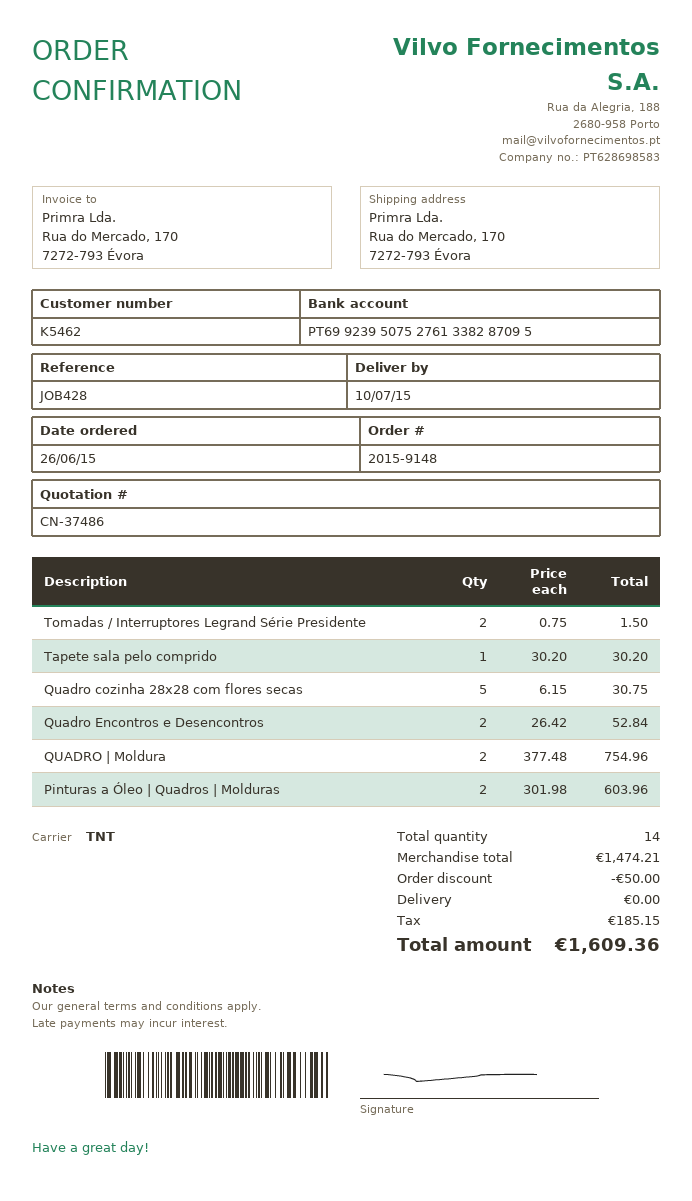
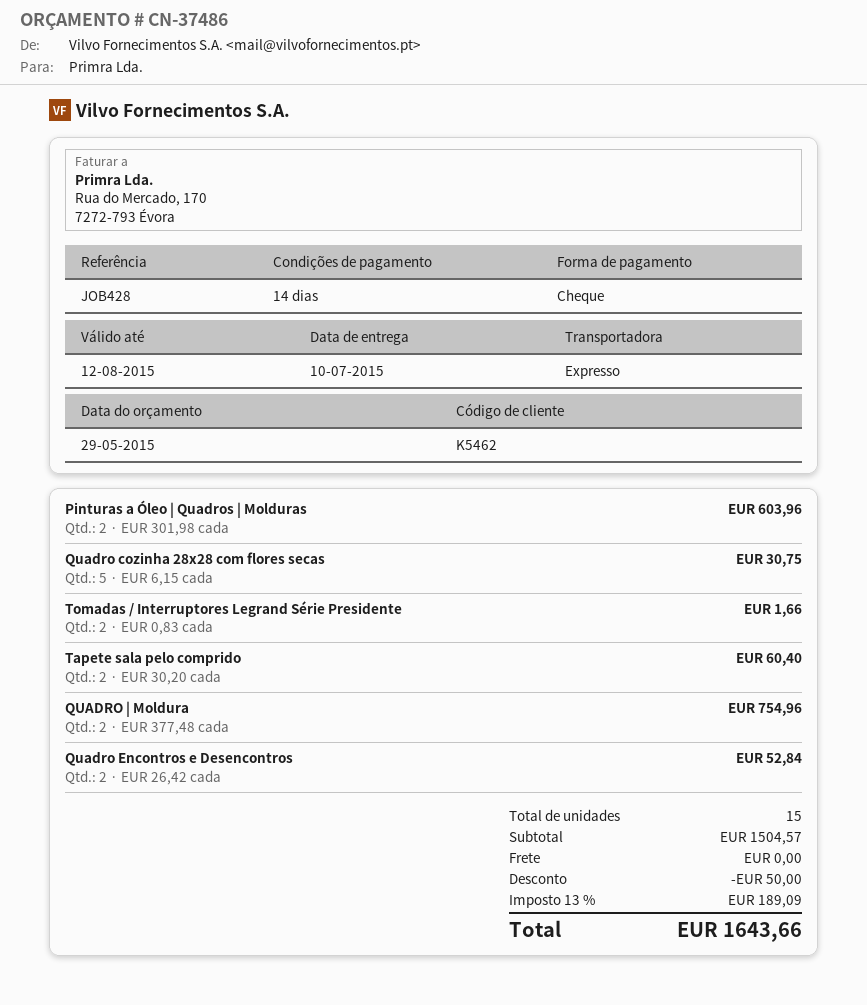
shipping method: TNT -> express
Tomadas / Interruptores Legrand Série Presidente: 2 x 0.75 = 1.50 -> 2 x 0.83 = 1.66
Tapete sala pelo comprido: 1 x 30.20 = 30.20 -> 2 x 30.20 = 60.40
total quantity: 14 -> 15
subtotal: 1474.21 -> 1504.57
tax: 185.15 -> 189.09
total: 1609.36 -> 1643.66

